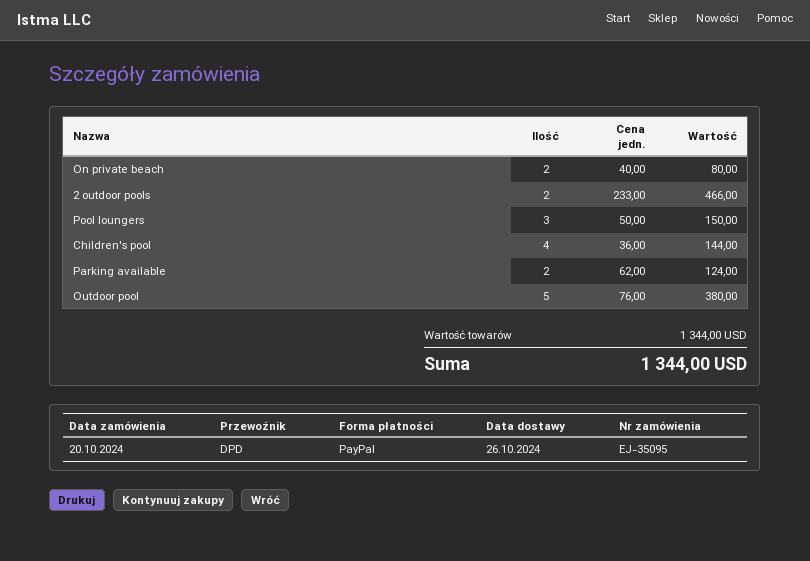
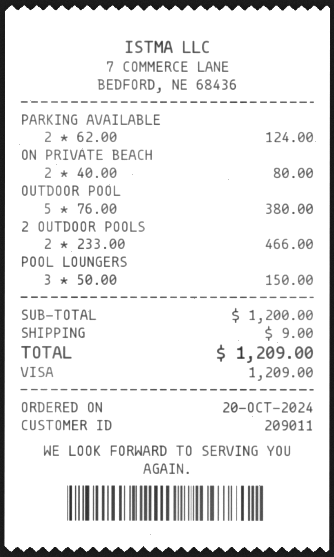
payment method: PayPal -> Visa
Children's pool: 4 x 36.00 = 144.00 -> none
subtotal: 1344.00 -> 1200.00
shipping: none -> 9.00
total: 1344.00 -> 1209.00

